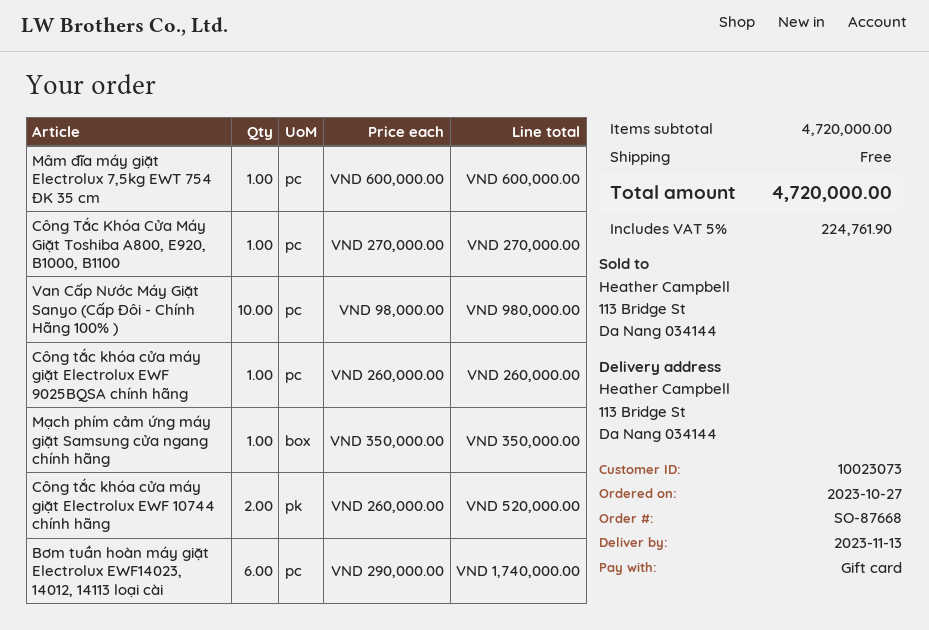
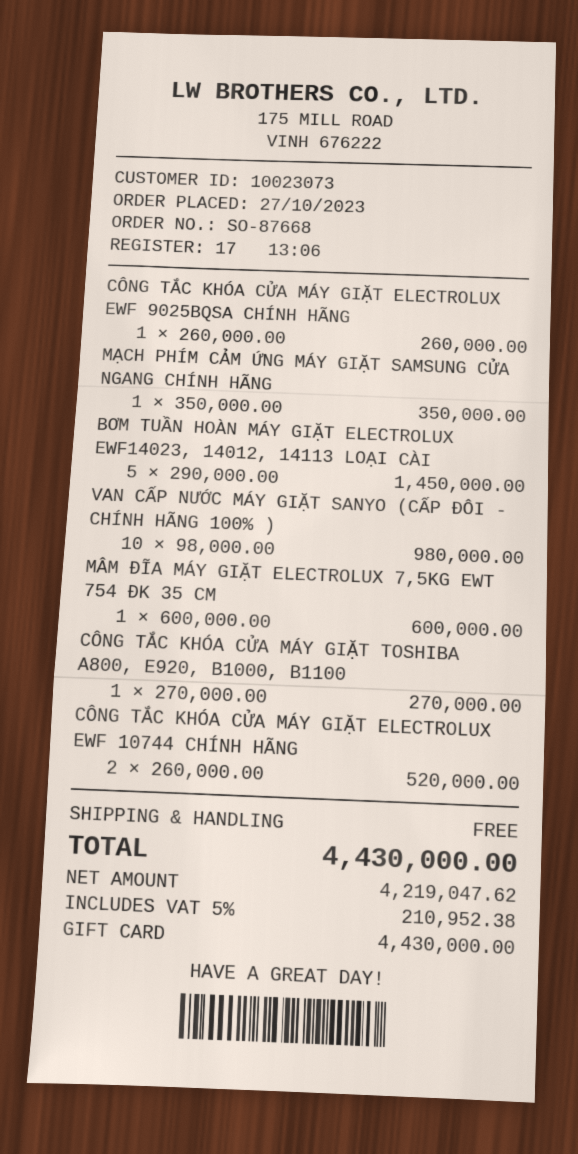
Bơm tuần hoàn máy giặt Electrolux EWF14023, 14012, 14113 loại cài: 6 x 290000.00 = 1740000.00 -> 5 x 290000.00 = 1450000.00
tax: 5% = 224761.90 -> 5% = 210952.38
total: 4720000.00 -> 4430000.00

